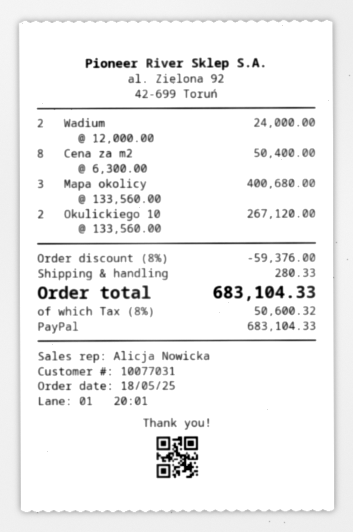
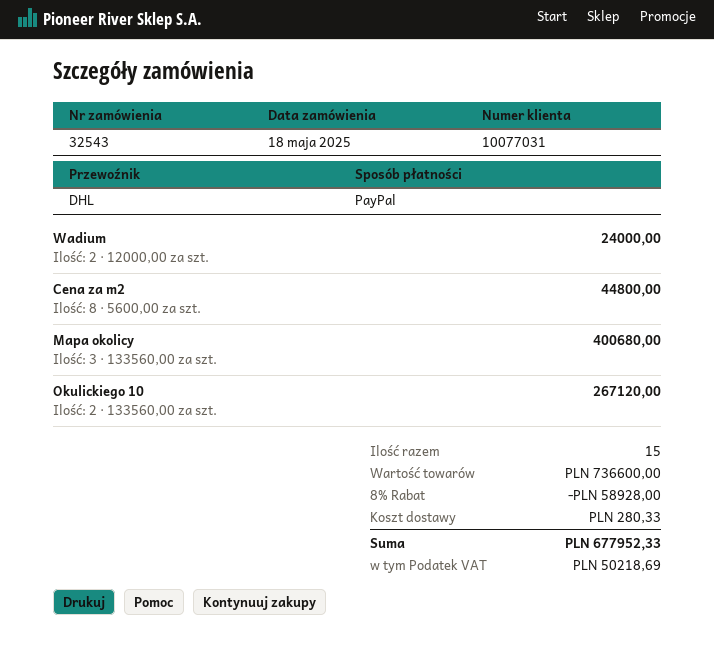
Cena za m2: 8 x 6300.00 = 50400.00 -> 8 x 5600.00 = 44800.00
discount: 8% = 59376.00 -> 8% = 58928.00
tax: 50600.32 -> 50218.69
total: 683104.33 -> 677952.33

